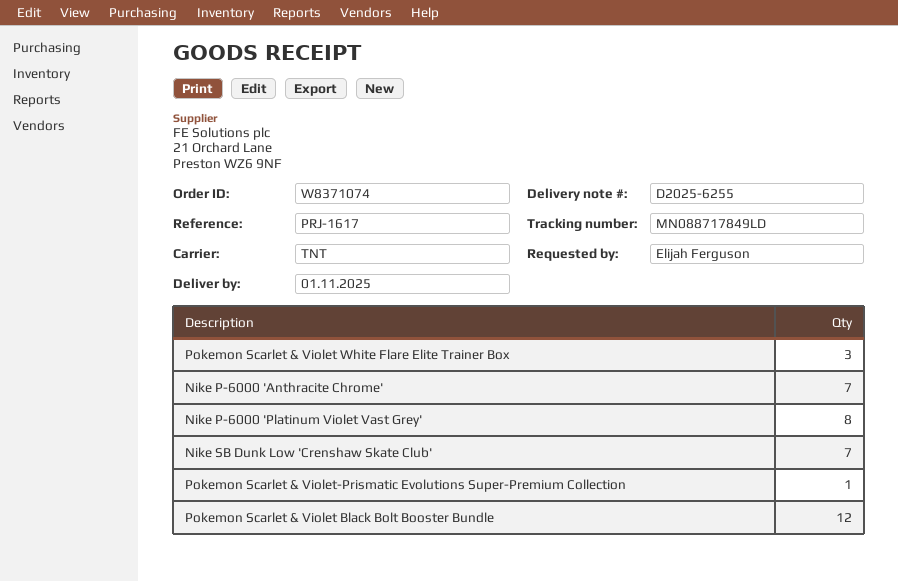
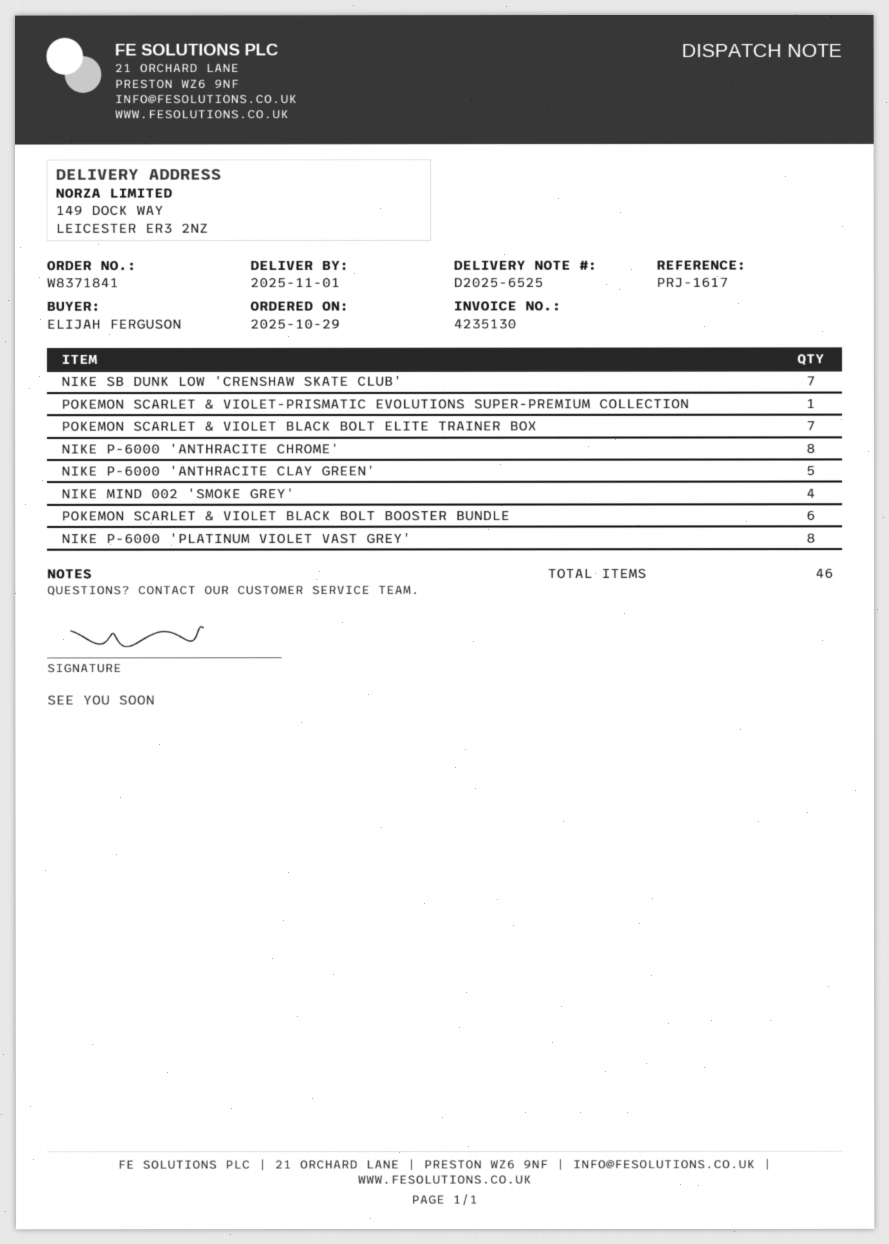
order number: W8371074 -> W8371841
delivery note number: D2025-6255 -> D2025-6525
Pokemon Scarlet & Violet White Flare Elite Trainer Box: 3 -> none
Nike P-6000 'Anthracite Chrome': 7 -> 8
Pokemon Scarlet & Violet Black Bolt Booster Bundle: 12 -> 6
POKEMON SCARLET & VIOLET BLACK BOLT ELITE TRAINER BOX: none -> 7
NIKE P-6000 'ANTHRACITE CLAY GREEN': none -> 5
NIKE MIND 002 'SMOKE GREY': none -> 4

